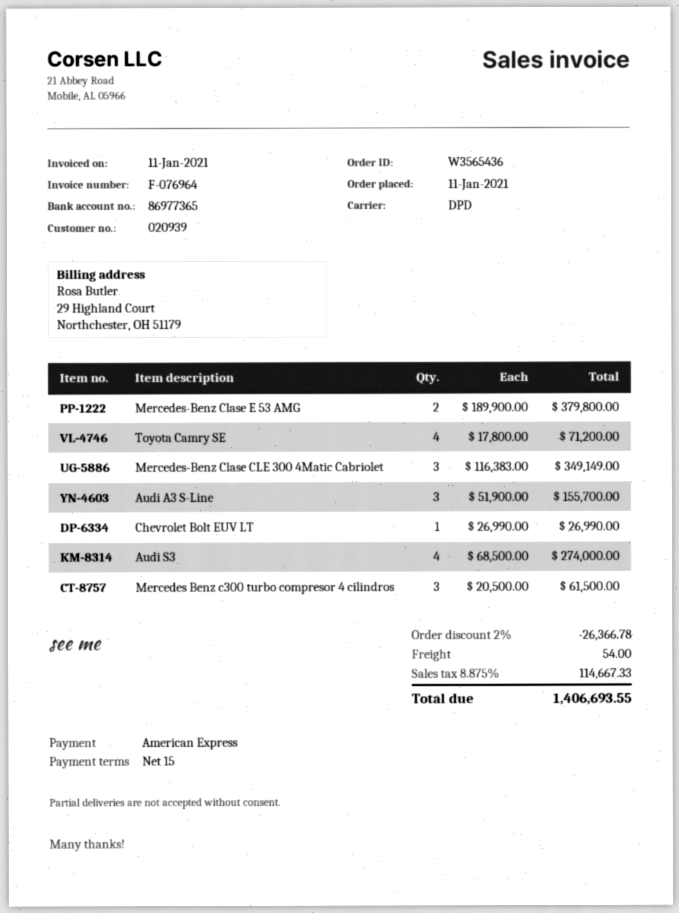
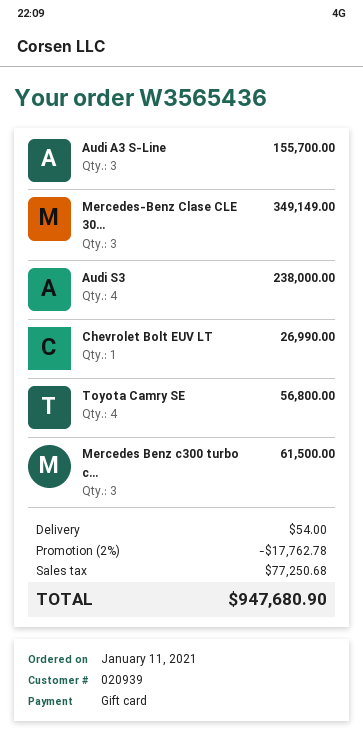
payment method: American Express -> gift card
Mercedes-Benz Clase E 53 AMG: 2 for 379800.00 -> none
Toyota Camry SE: 4 for 71200.00 -> 4 for 56800.00
Audi S3: 4 for 274000.00 -> 4 for 238000.00
discount: 2% = 26366.78 -> 2% = 17762.78
tax: 114667.33 -> 77250.68
total: 1406693.55 -> 947680.90

